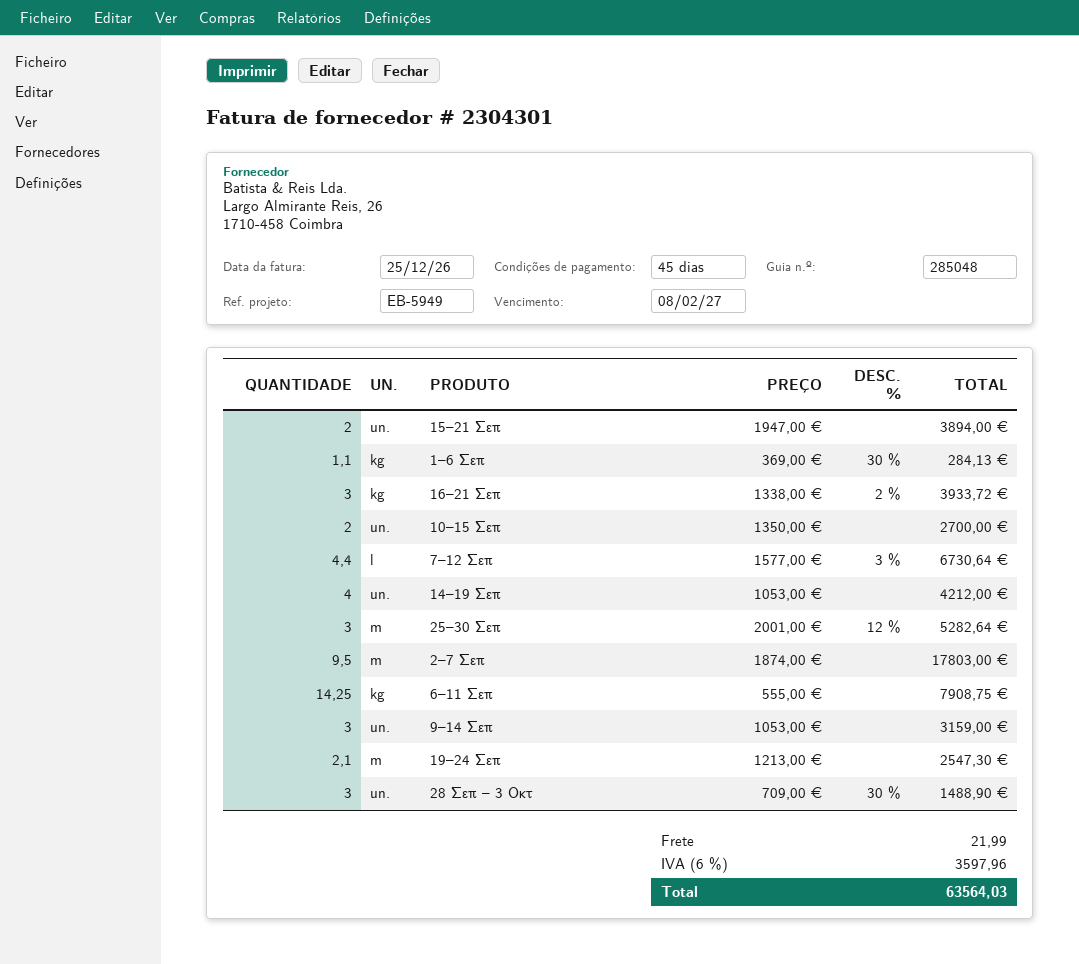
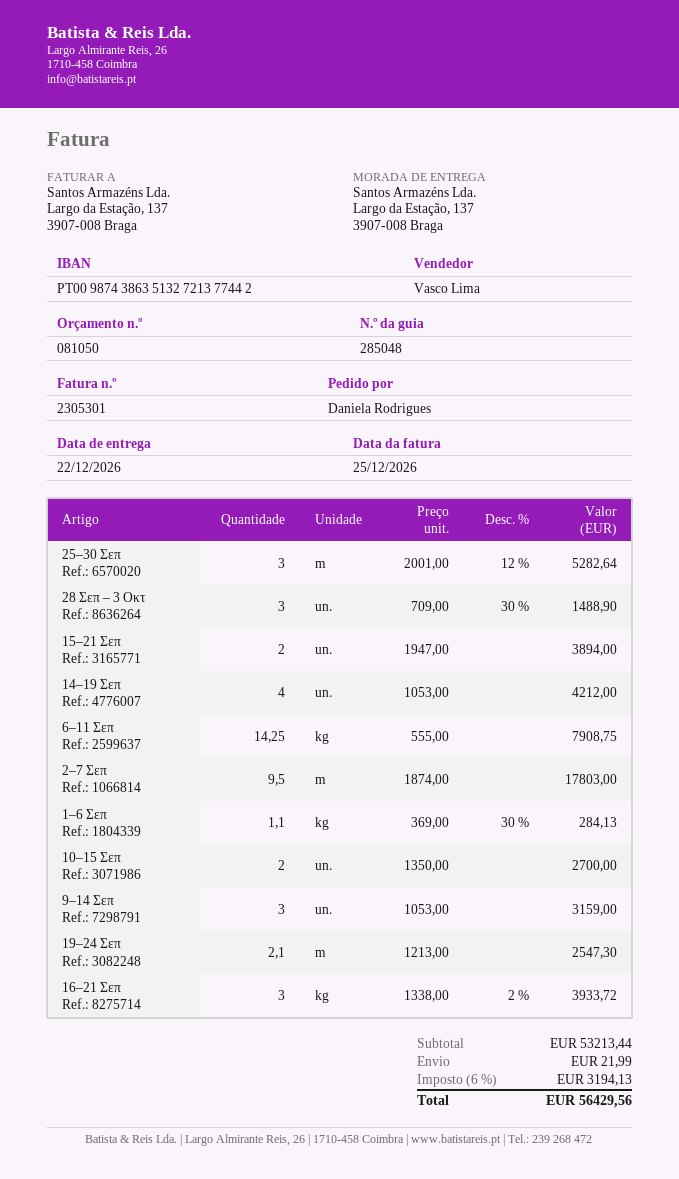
invoice number: 2304301 -> 2305301
7–12 Σεπ: 4.4 x 1577.00 - 3% = 6730.64 -> none
tax: 6% = 3597.96 -> 6% = 3194.13
total: 63564.03 -> 56429.56

